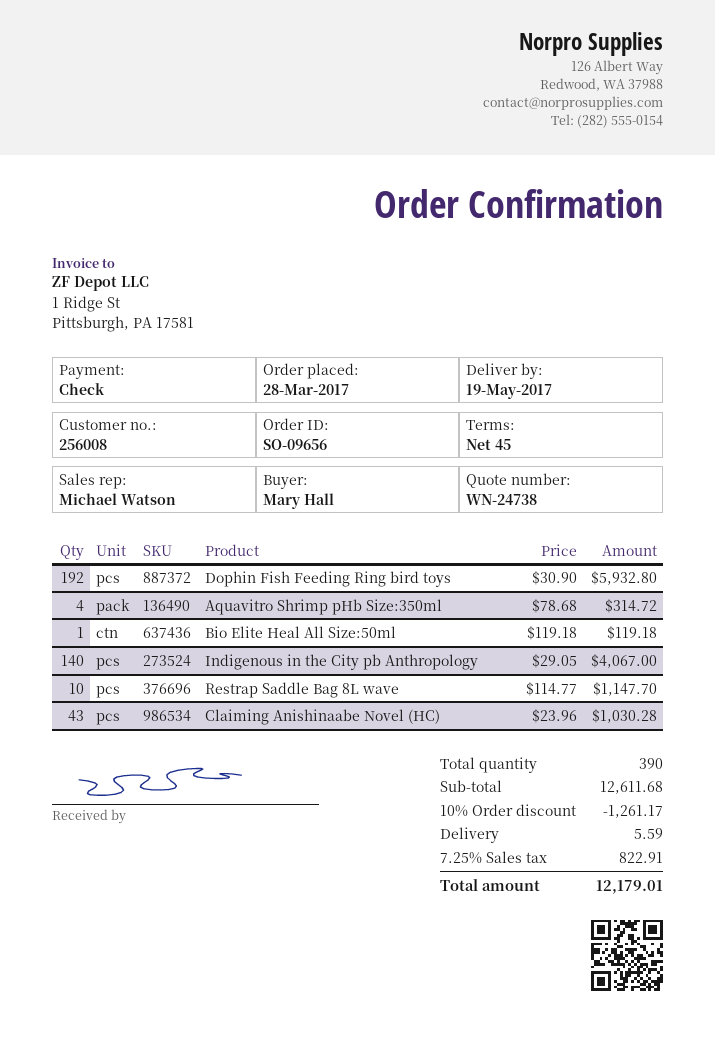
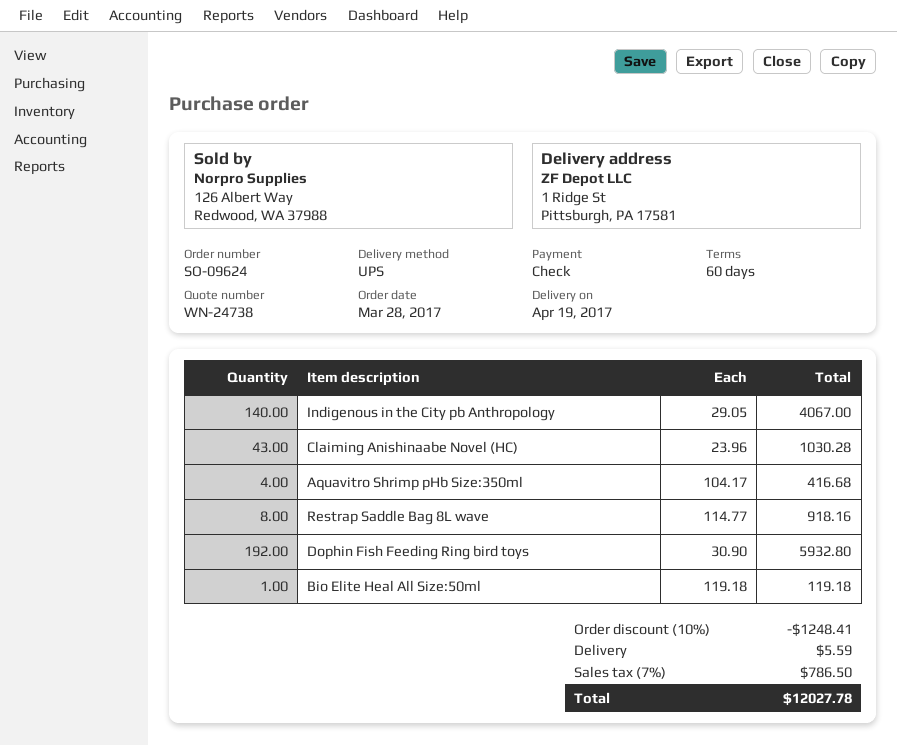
order number: SO-09656 -> SO-09624
delivery date: 2017-05-19 -> 2017-04-19
payment terms: 45 days -> 60 days
Aquavitro Shrimp pHb Size:350ml: 4 x 78.68 = 314.72 -> 4 x 104.17 = 416.68
Restrap Saddle Bag 8L wave: 10 x 114.77 = 1147.70 -> 8 x 114.77 = 918.16
discount: 10% = 1261.17 -> 10% = 1248.41
tax: 7.25% = 822.91 -> 7% = 786.50
total: 12179.01 -> 12027.78

